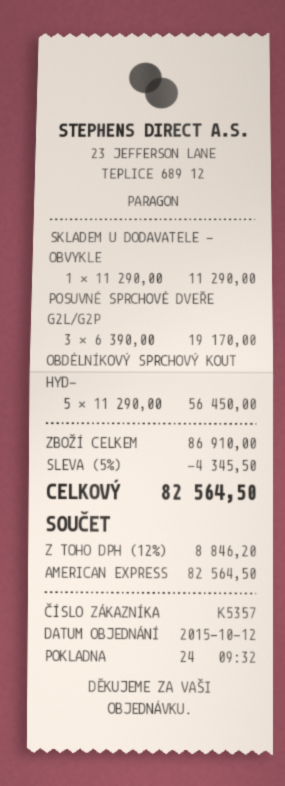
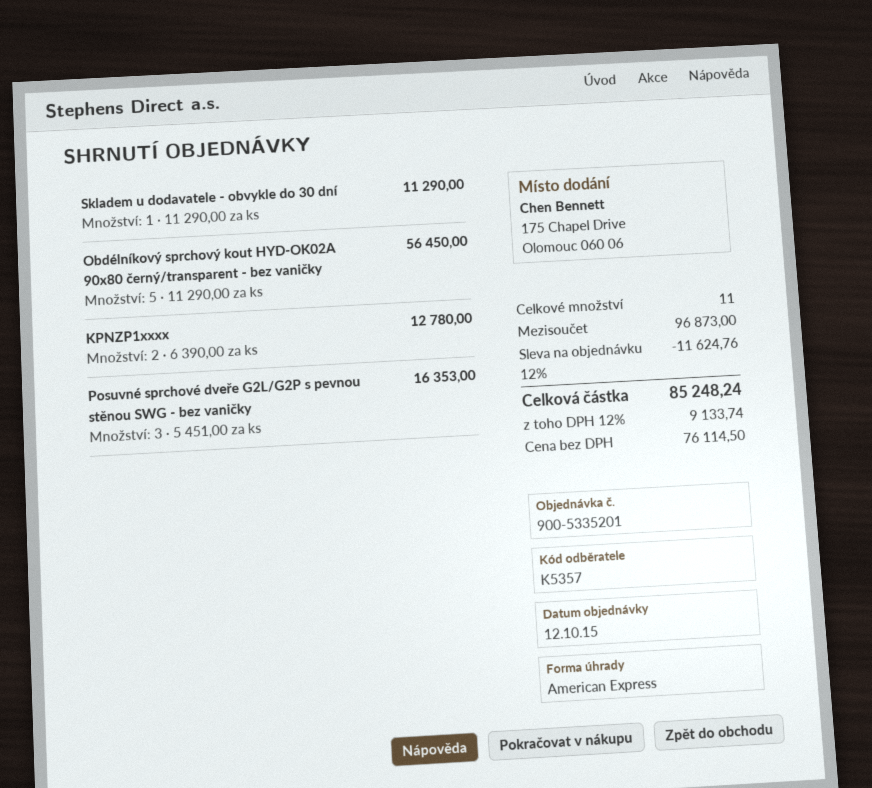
POSUVNÉ SPRCHOVÉ DVEŘE G2L/G2P: 3 x 6390.00 = 19170.00 -> 3 x 5451.00 = 16353.00
KPNZP1xxxx: none -> 2 x 6390.00 = 12780.00
subtotal: 86910.00 -> 96873.00
discount: 5% = 4345.50 -> 12% = 11624.76
tax: 12% = 8846.20 -> 12% = 9133.74
total: 82564.50 -> 85248.24

